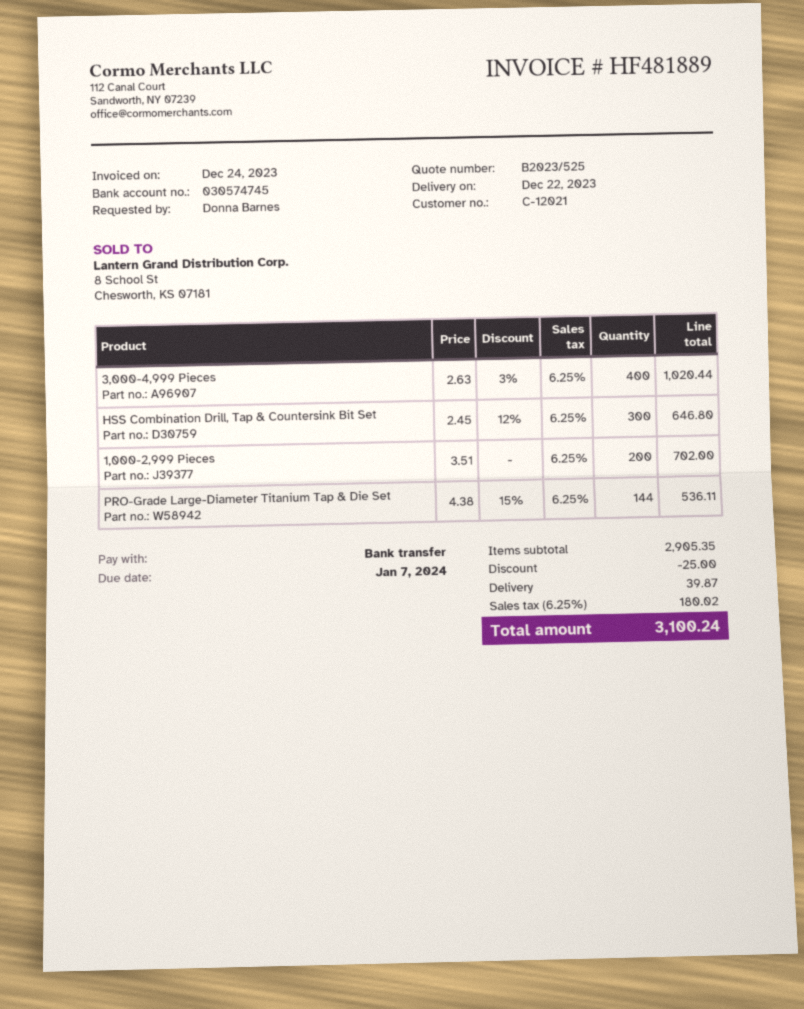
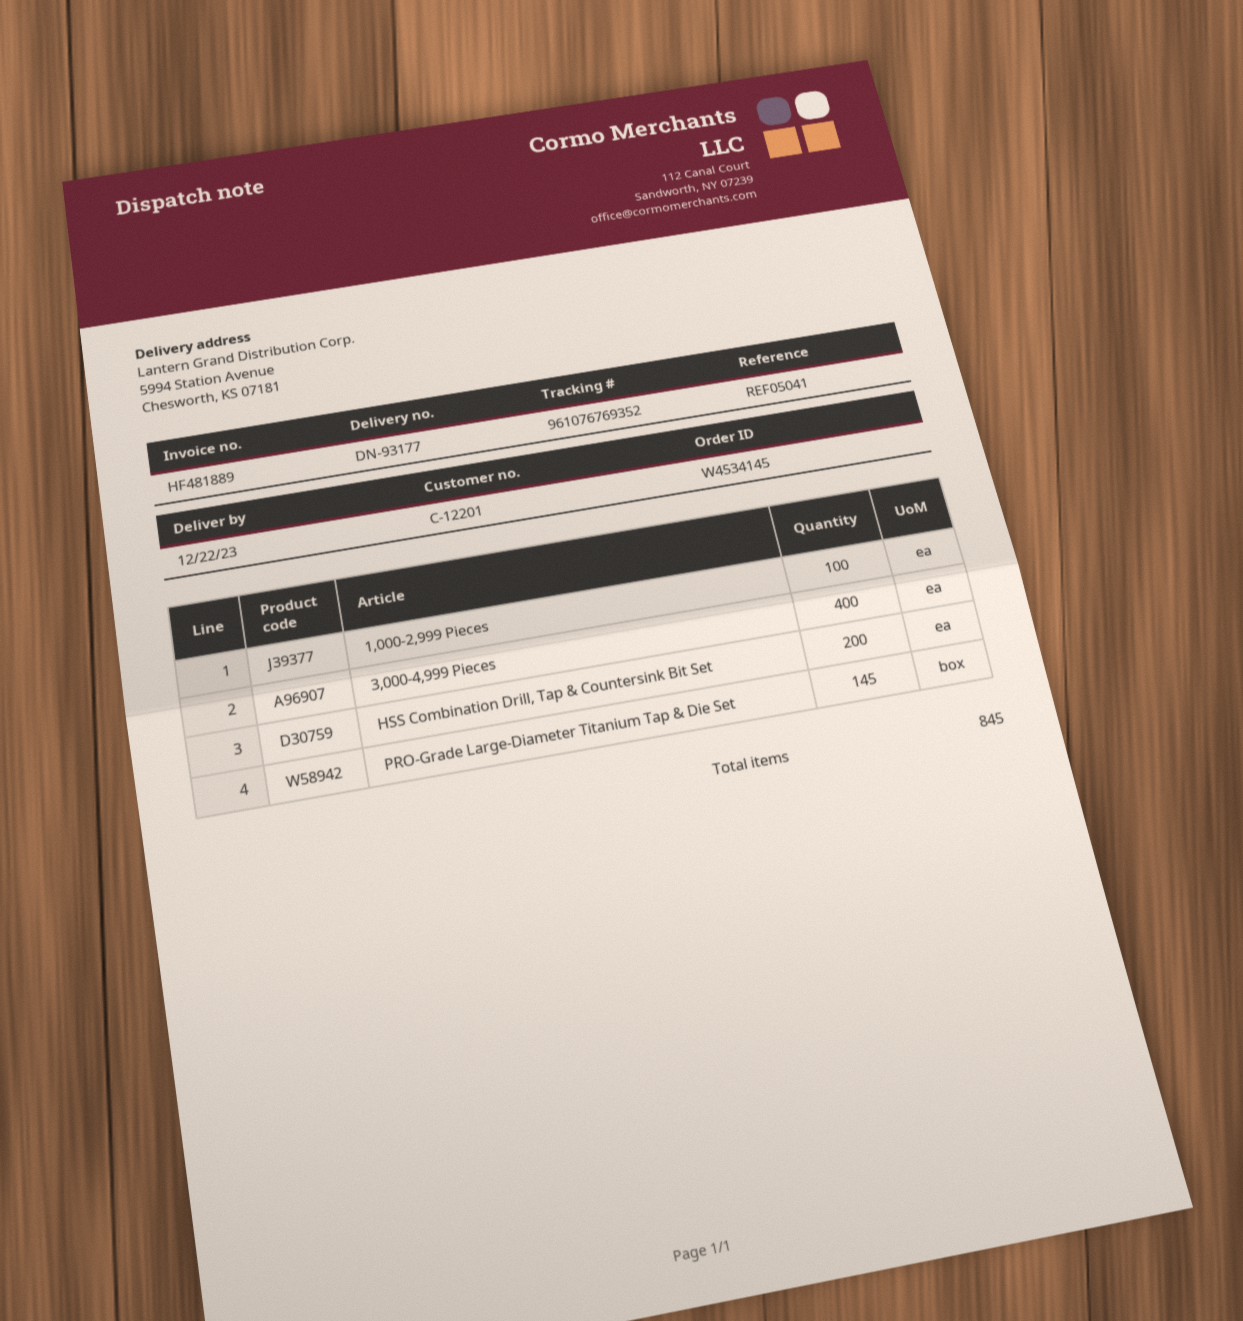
customer number: C-12021 -> C-12201
HSS Combination Drill, Tap & Countersink Bit Set: 300 -> 200
1,000-2,999 Pieces: 200 -> 100
PRO-Grade Large-Diameter Titanium Tap & Die Set: 144 -> 145

